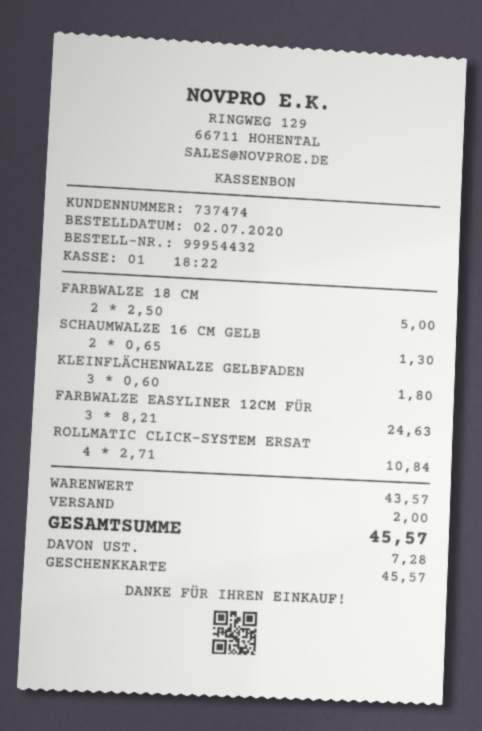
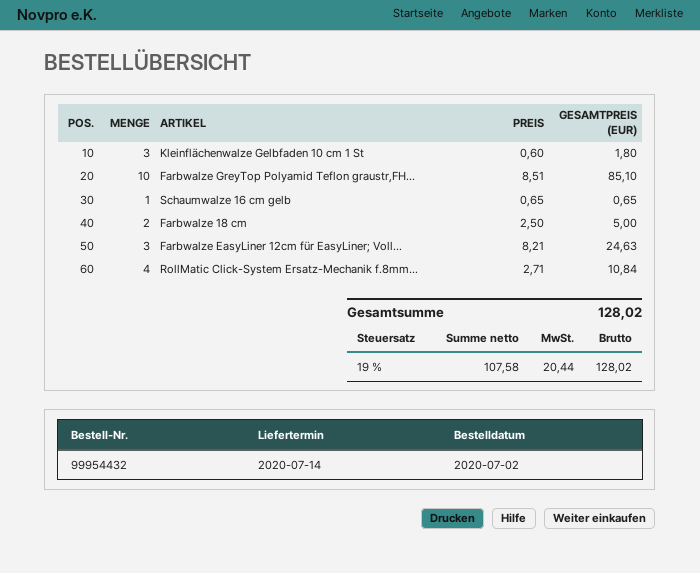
SCHAUMWALZE 16 CM GELB: 2 x 0.65 = 1.30 -> 1 x 0.65 = 0.65
Farbwalze GreyTop Polyamid Teflon graustr,FH...: none -> 10 x 8.51 = 85.10
shipping: 2.00 -> none
tax: 7.28 -> 20.44
total: 45.57 -> 128.02

